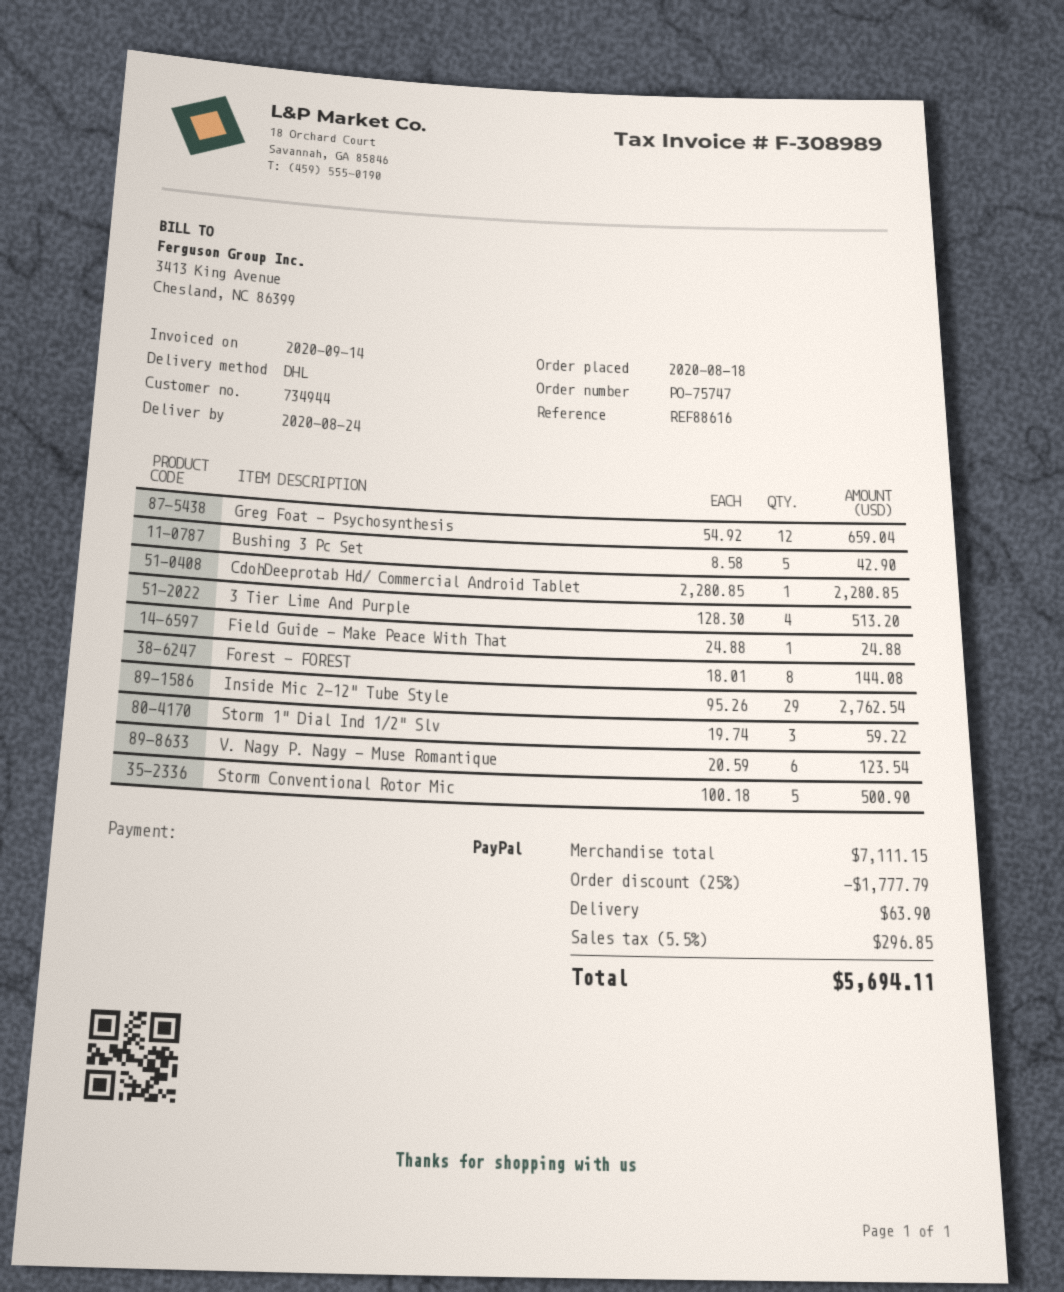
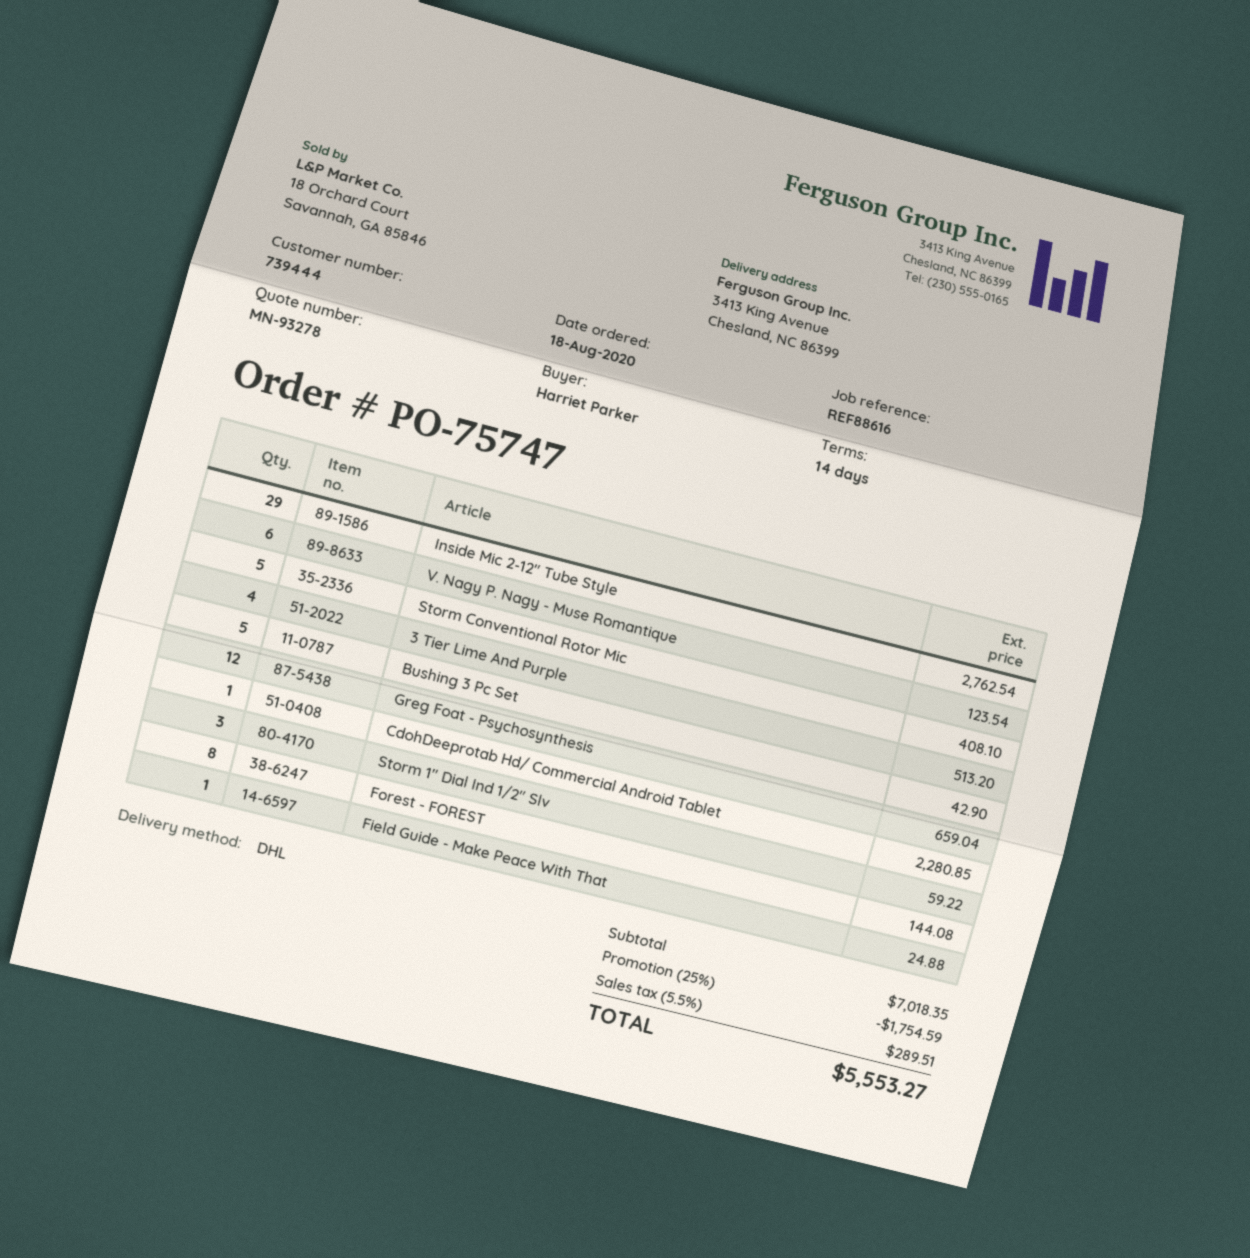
customer number: 734944 -> 739444
Storm Conventional Rotor Mic: 5 for 500.90 -> 5 for 408.10
subtotal: 7111.15 -> 7018.35
discount: 25% = 1777.79 -> 25% = 1754.59
shipping: 63.90 -> none
tax: 5.5% = 296.85 -> 5.5% = 289.51
total: 5694.11 -> 5553.27

